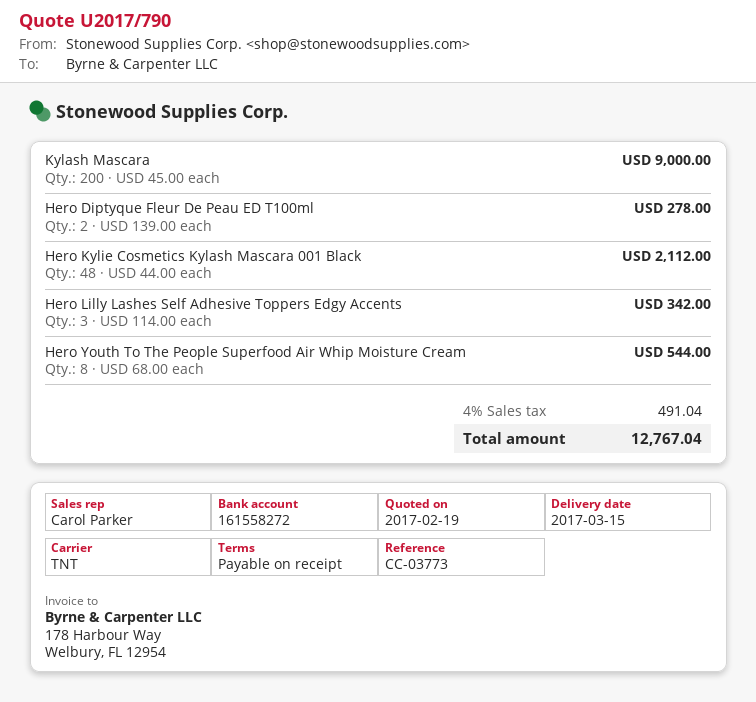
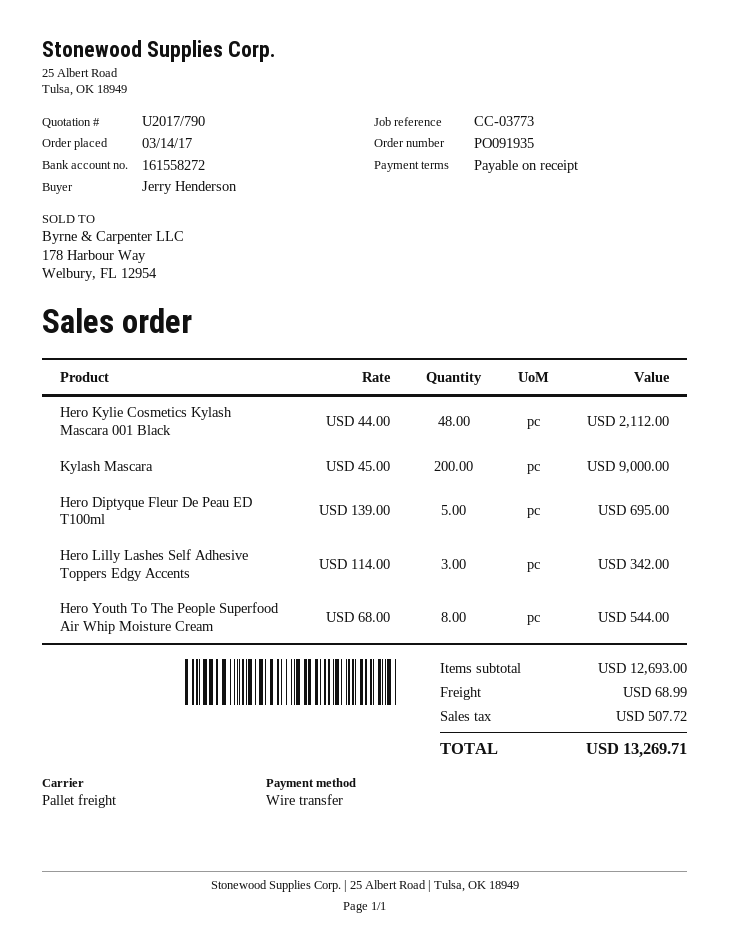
shipping method: TNT -> pallet freight
Hero Diptyque Fleur De Peau ED T100ml: 2 x 139.00 = 278.00 -> 5 x 139.00 = 695.00
shipping: none -> 68.99
tax: 491.04 -> 507.72
total: 12767.04 -> 13269.71

